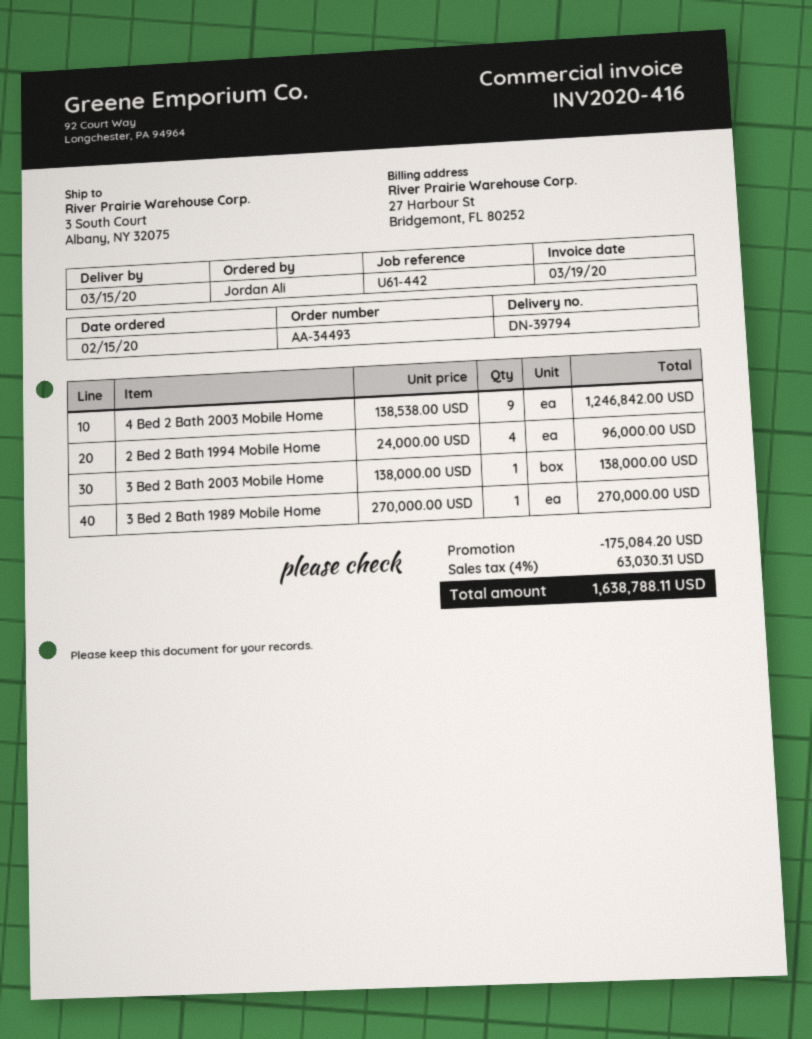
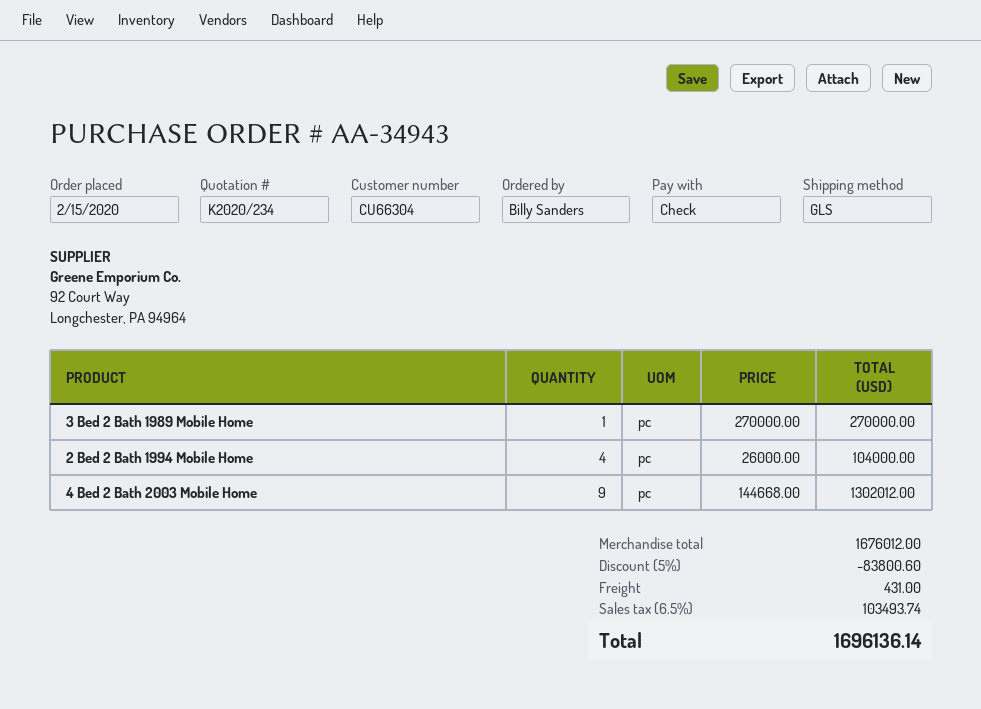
order number: AA-34493 -> AA-34943
ordered by: Jordan Ali -> Billy Sanders
4 Bed 2 Bath 2003 Mobile Home: 9 x 138538.00 = 1246842.00 -> 9 x 144668.00 = 1302012.00
2 Bed 2 Bath 1994 Mobile Home: 4 x 24000.00 = 96000.00 -> 4 x 26000.00 = 104000.00
3 Bed 2 Bath 2003 Mobile Home: 1 x 138000.00 = 138000.00 -> none
discount: 175084.20 -> 83800.60
shipping: none -> 431.00
tax: 4% = 63030.31 -> 6.5% = 103493.74
total: 1638788.11 -> 1696136.14

